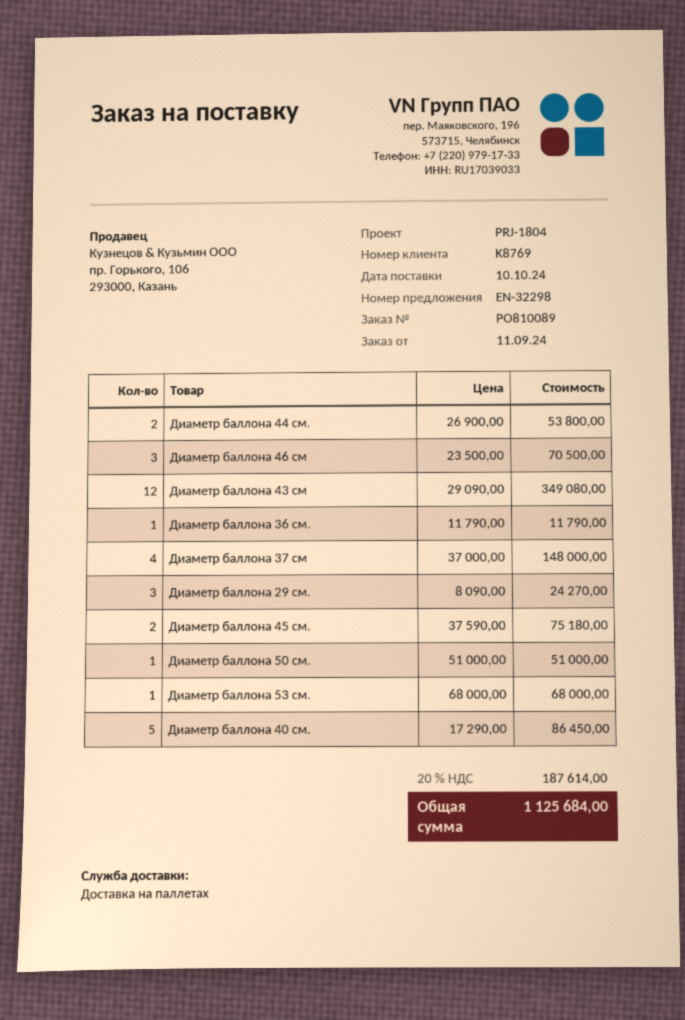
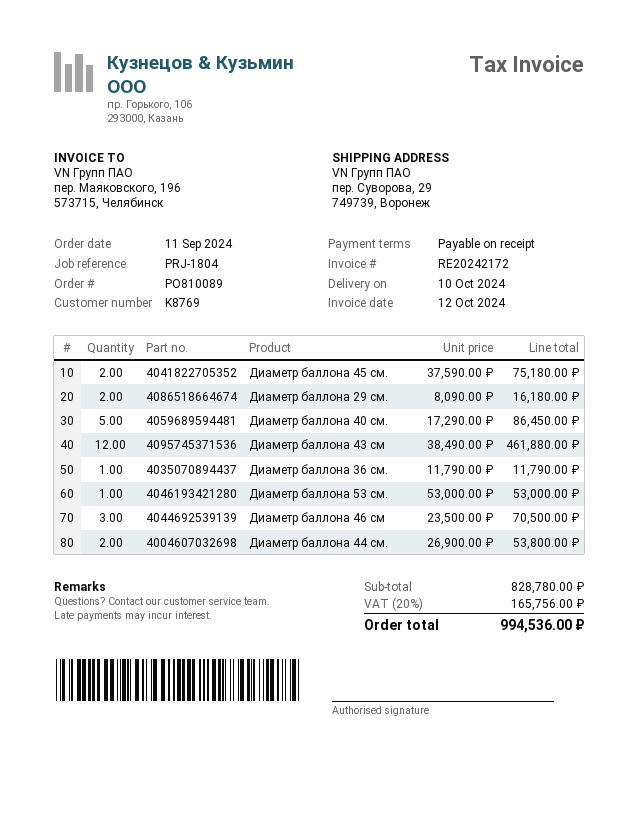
Диаметр баллона 43 см: 12 x 29090.00 = 349080.00 -> 12 x 38490.00 = 461880.00
Диаметр баллона 37 см: 4 x 37000.00 = 148000.00 -> none
Диаметр баллона 29 см.: 3 x 8090.00 = 24270.00 -> 2 x 8090.00 = 16180.00
Диаметр баллона 50 см.: 1 x 51000.00 = 51000.00 -> none
Диаметр баллона 53 см.: 1 x 68000.00 = 68000.00 -> 1 x 53000.00 = 53000.00
tax: 20% = 187614.00 -> 20% = 165756.00
total: 1125684.00 -> 994536.00

